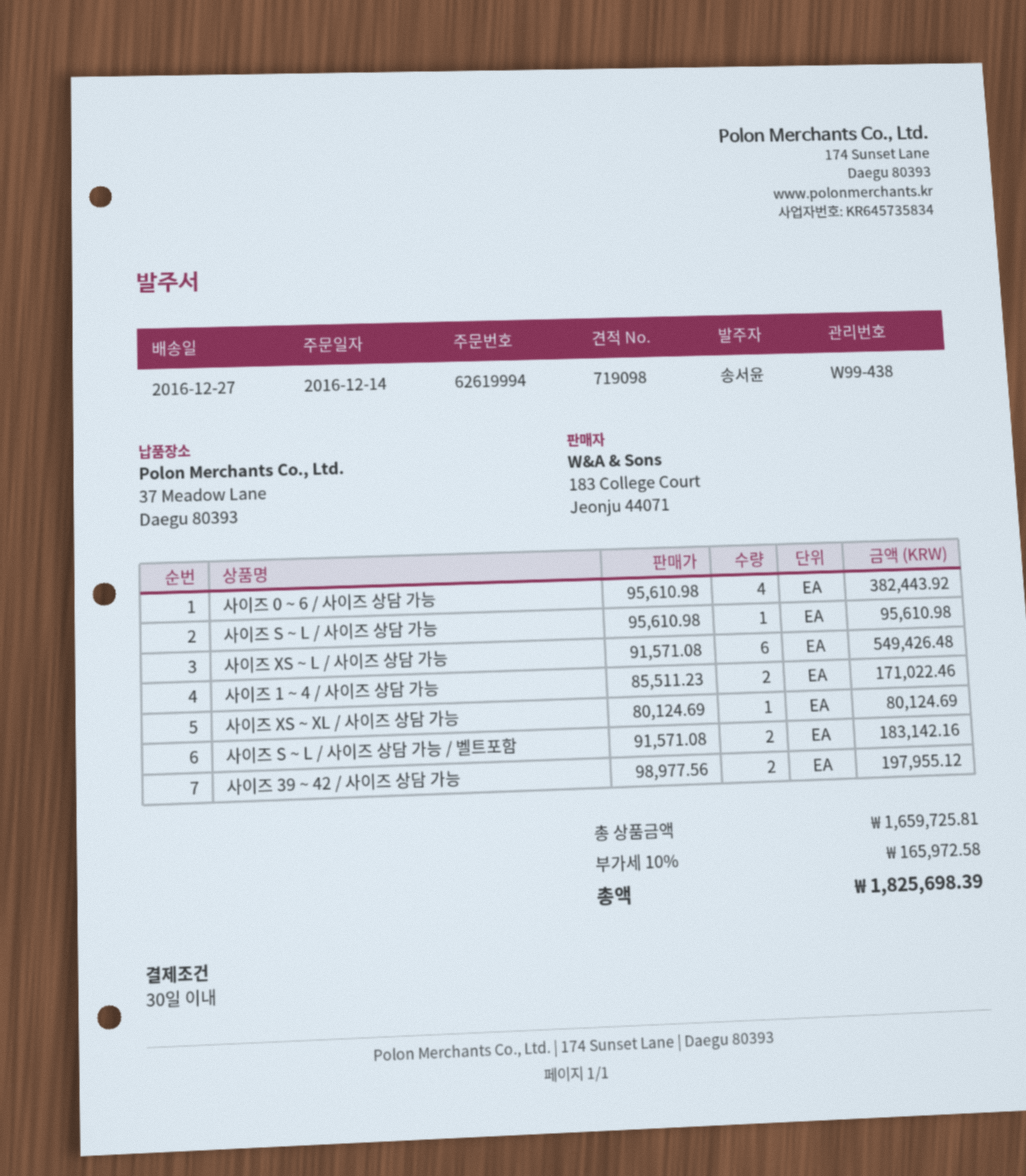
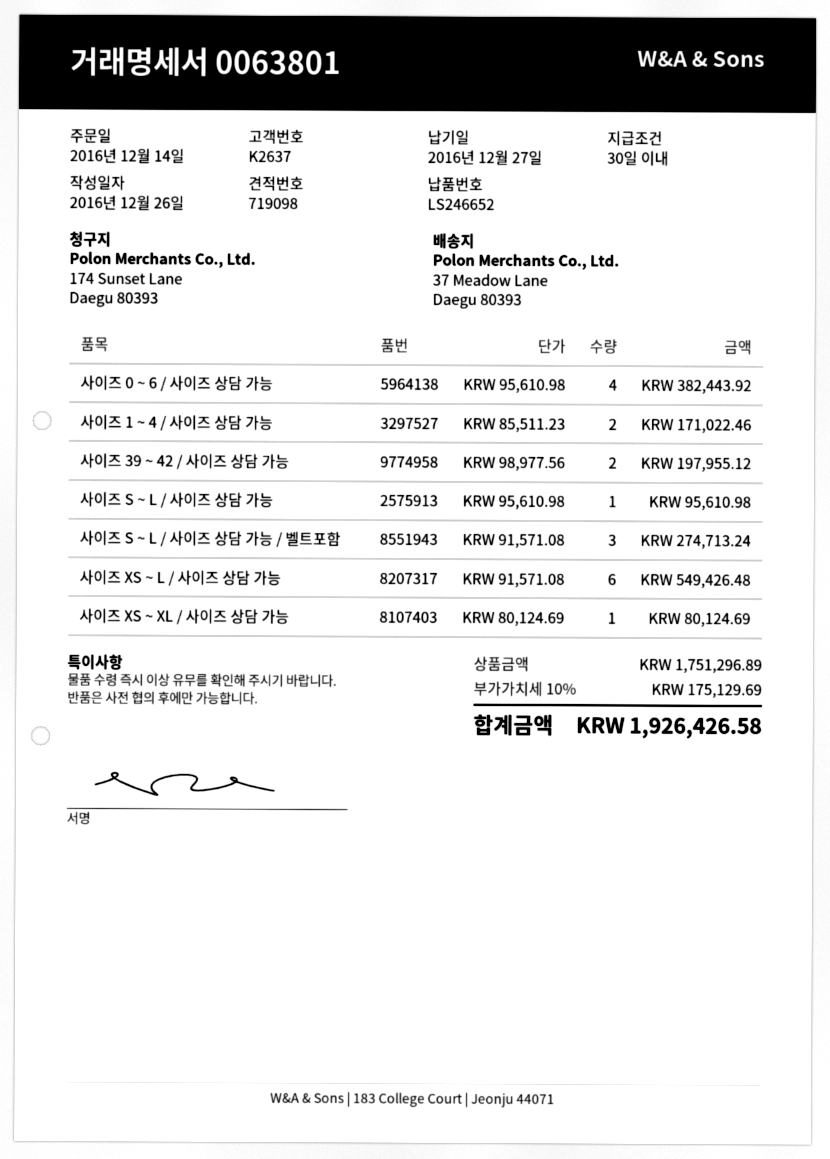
사이즈 S ~ L / 사이즈 상담 가능 / 벨트포함: 2 x 91571.08 = 183142.16 -> 3 x 91571.08 = 274713.24
subtotal: 1659725.81 -> 1751296.89
tax: 10% = 165972.58 -> 10% = 175129.69
total: 1825698.39 -> 1926426.58

